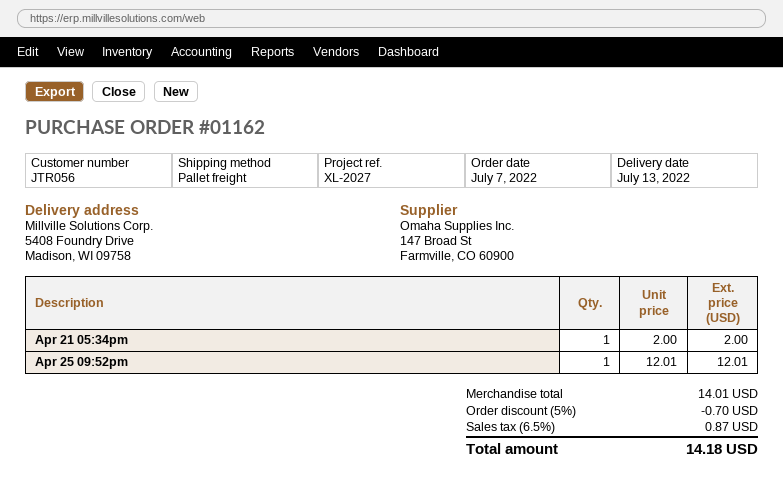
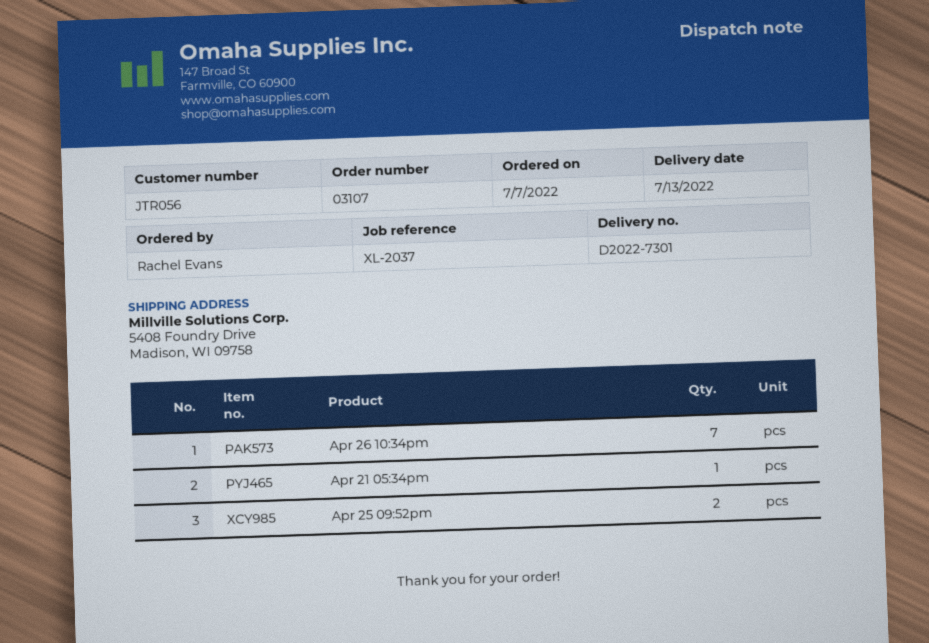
order number: 01162 -> 03107
reference: XL-2027 -> XL-2037
Apr 25 09:52pm: 1 -> 2
Apr 26 10:34pm: none -> 7

